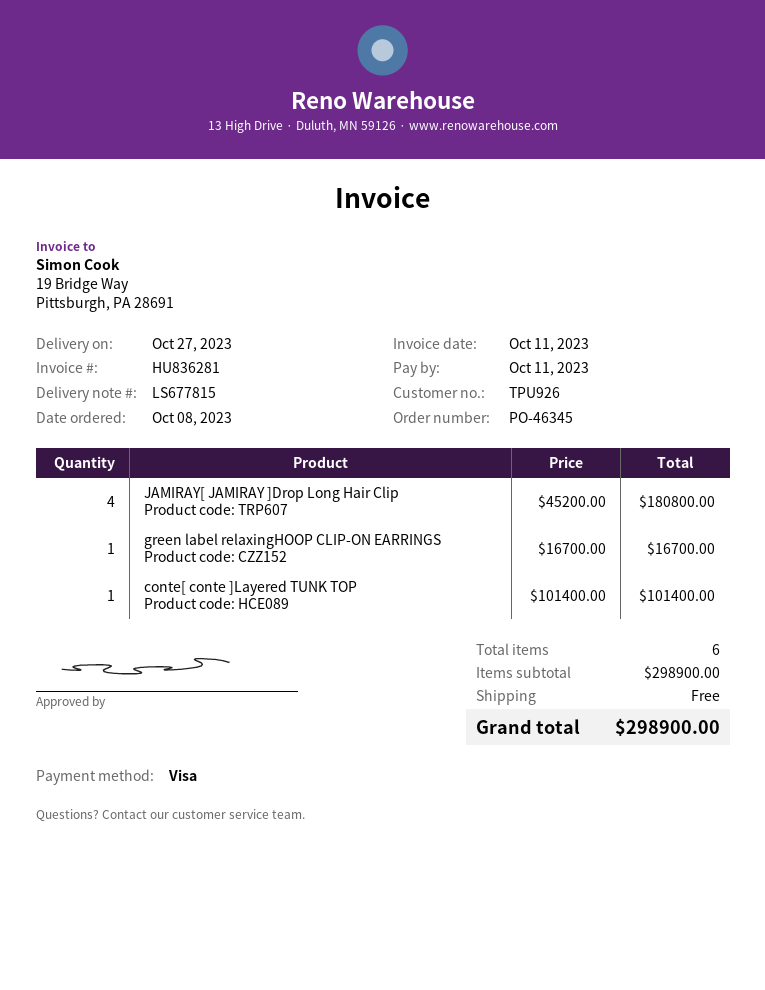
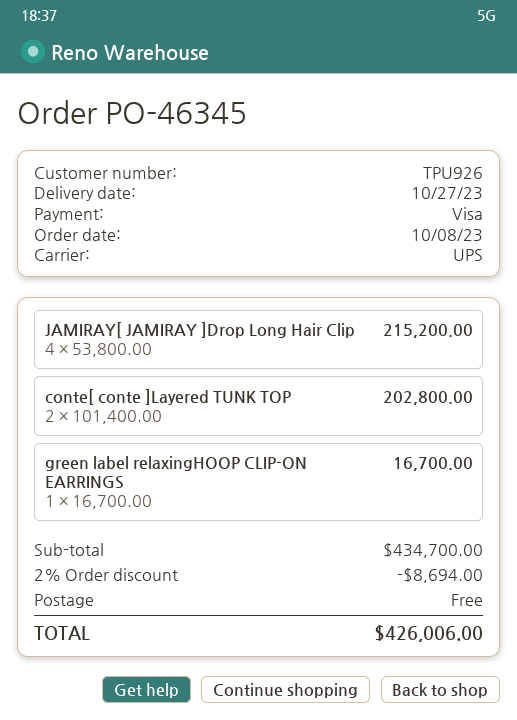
JAMIRAY[ JAMIRAY ]Drop Long Hair Clip: 4 x 45200.00 = 180800.00 -> 4 x 53800.00 = 215200.00
conte[ conte ]Layered TUNK TOP: 1 x 101400.00 = 101400.00 -> 2 x 101400.00 = 202800.00
subtotal: 298900.00 -> 434700.00
discount: none -> 2% = 8694.00
total: 298900.00 -> 426006.00

